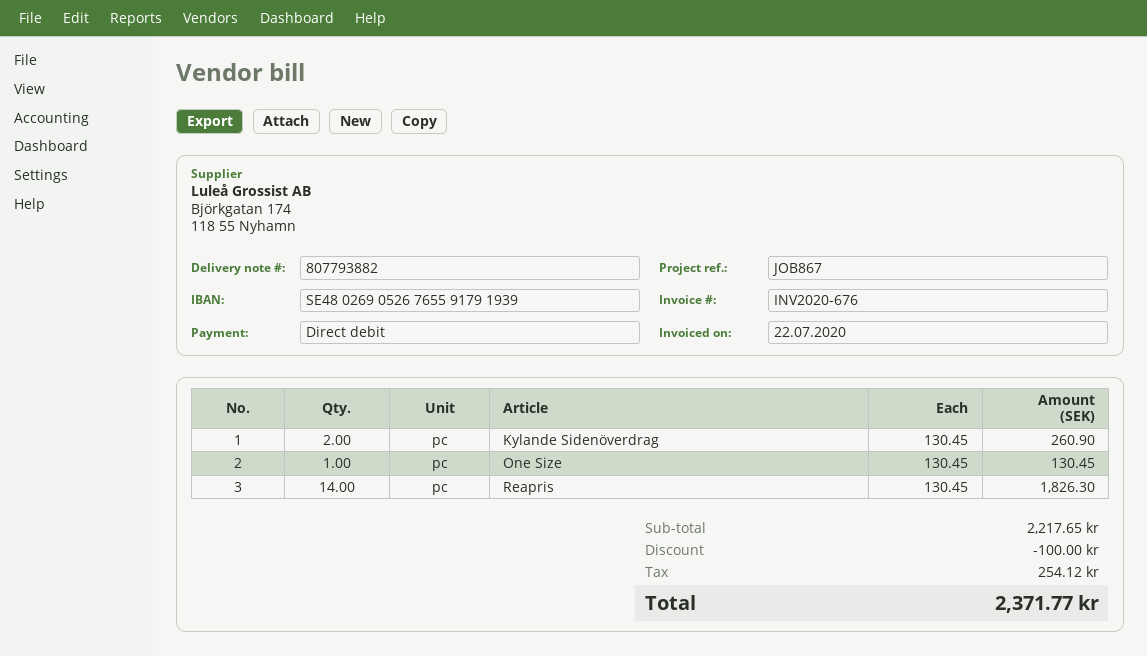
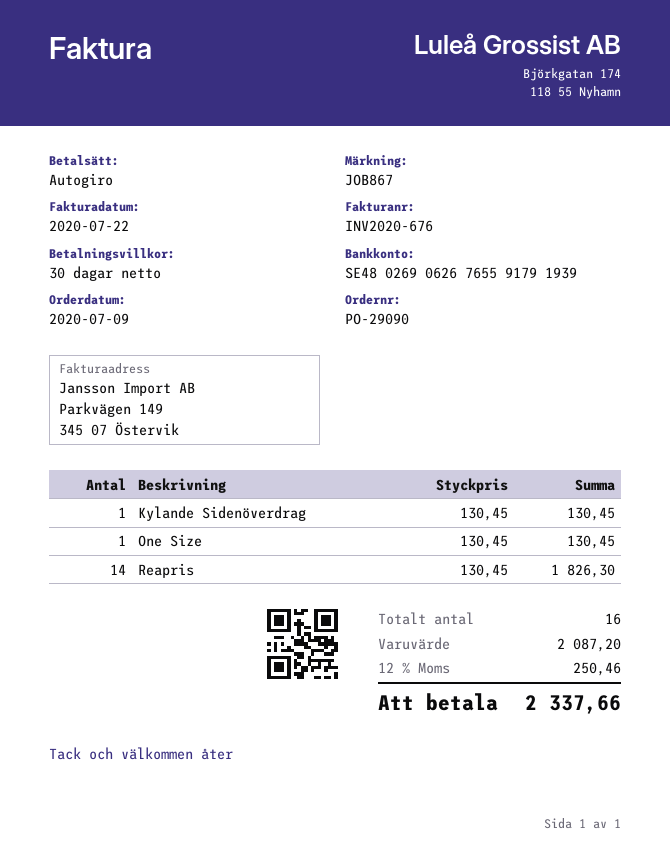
bank account: SE4802690526765591791939 -> SE4802690626765591791939
Kylande Sidenöverdrag: 2 x 130.45 = 260.90 -> 1 x 130.45 = 130.45
subtotal: 2217.65 -> 2087.20
discount: 100.00 -> none
tax: 254.12 -> 250.46
total: 2371.77 -> 2337.66

